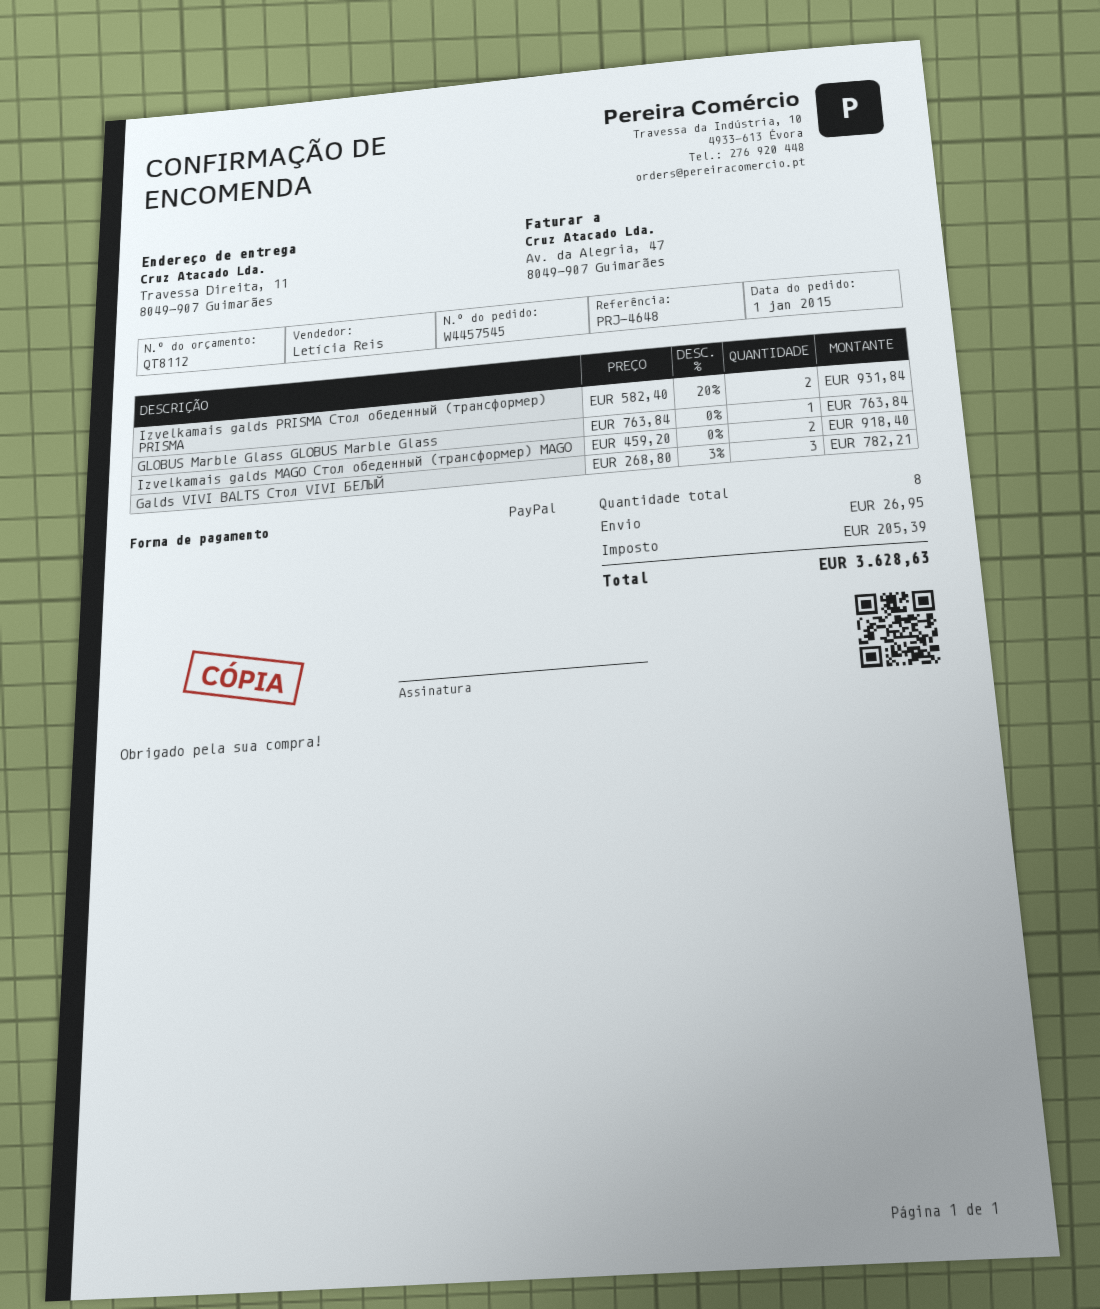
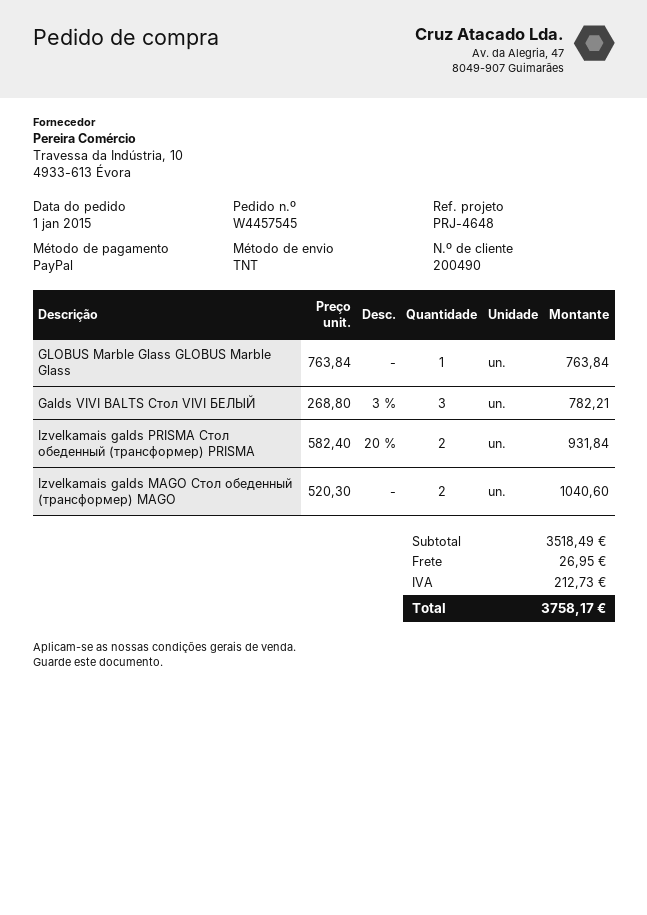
Izvelkamais galds MAGO Стол обеденный (трансформер) MAGO: 2 x 459.20 = 918.40 -> 2 x 520.30 = 1040.60
tax: 205.39 -> 212.73
total: 3628.63 -> 3758.17

